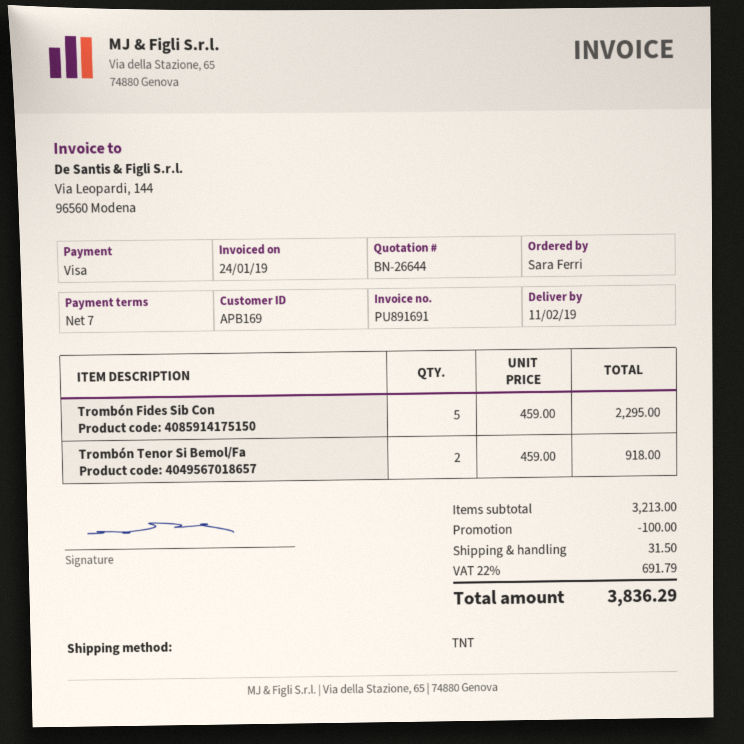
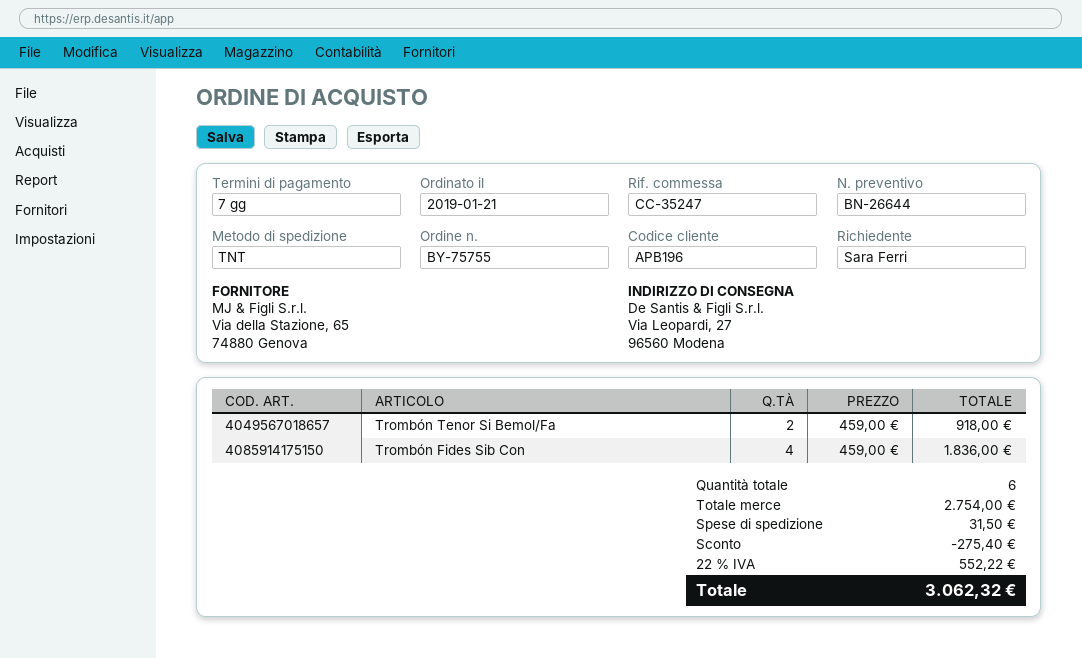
customer number: APB169 -> APB196
Trombón Fides Sib Con: 5 x 459.00 = 2295.00 -> 4 x 459.00 = 1836.00
subtotal: 3213.00 -> 2754.00
discount: 100.00 -> 275.40
tax: 22% = 691.79 -> 22% = 552.22
total: 3836.29 -> 3062.32

